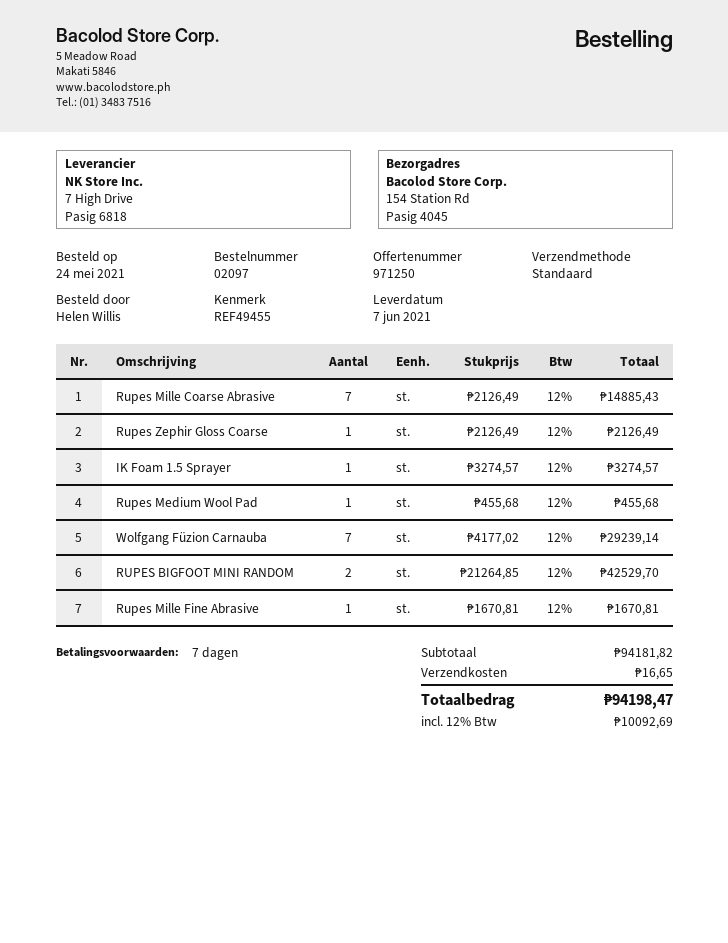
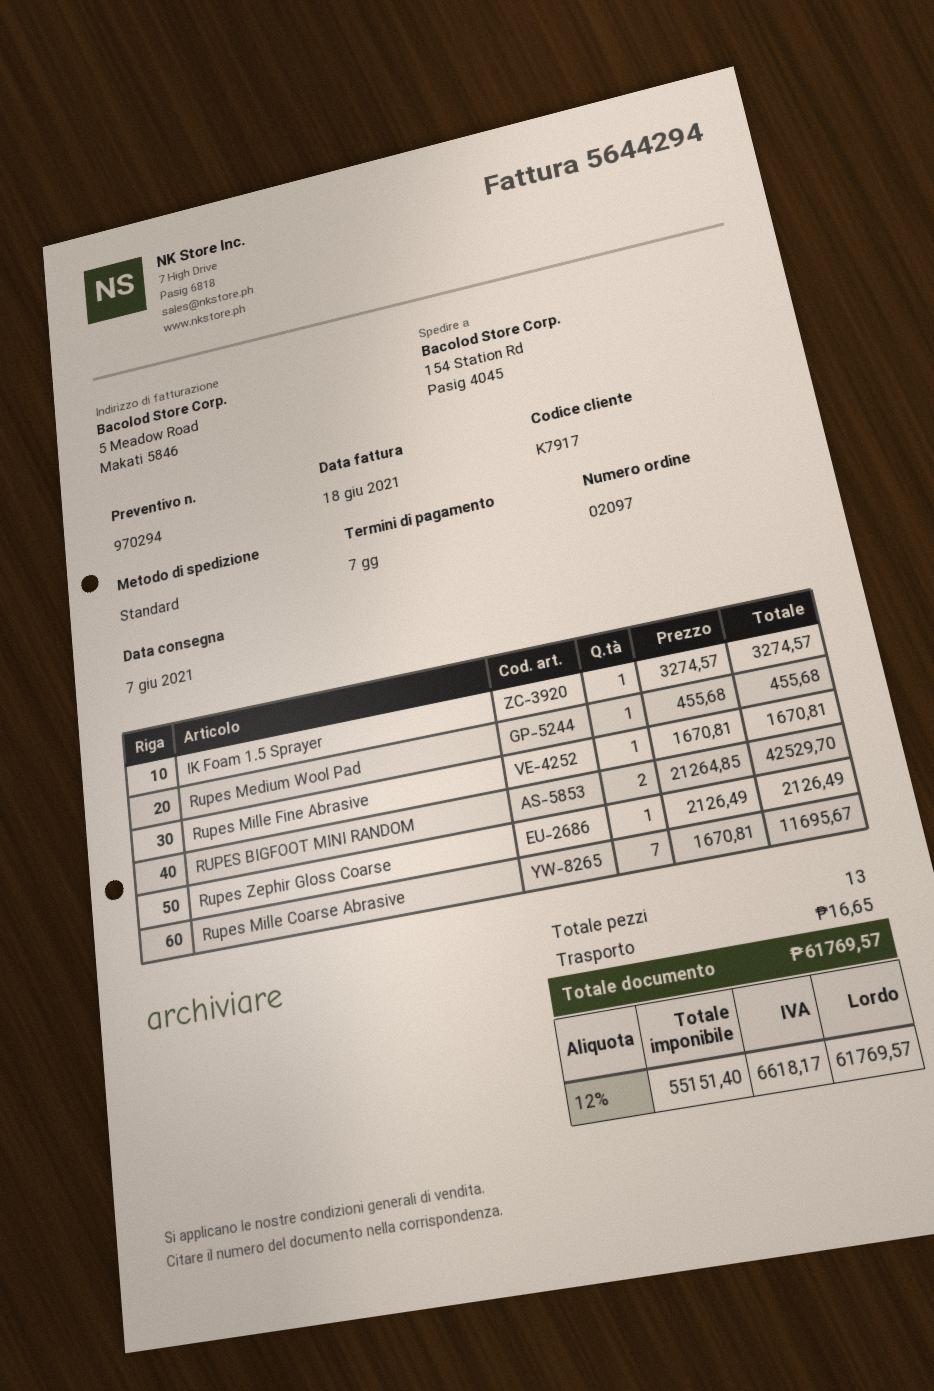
quote number: 971250 -> 970294
Rupes Mille Coarse Abrasive: 7 x 2126.49 = 14885.43 -> 7 x 1670.81 = 11695.67
Wolfgang Füzion Carnauba: 7 x 4177.02 = 29239.14 -> none
tax: 12% = 10092.69 -> 12% = 6618.17
total: 94198.47 -> 61769.57

